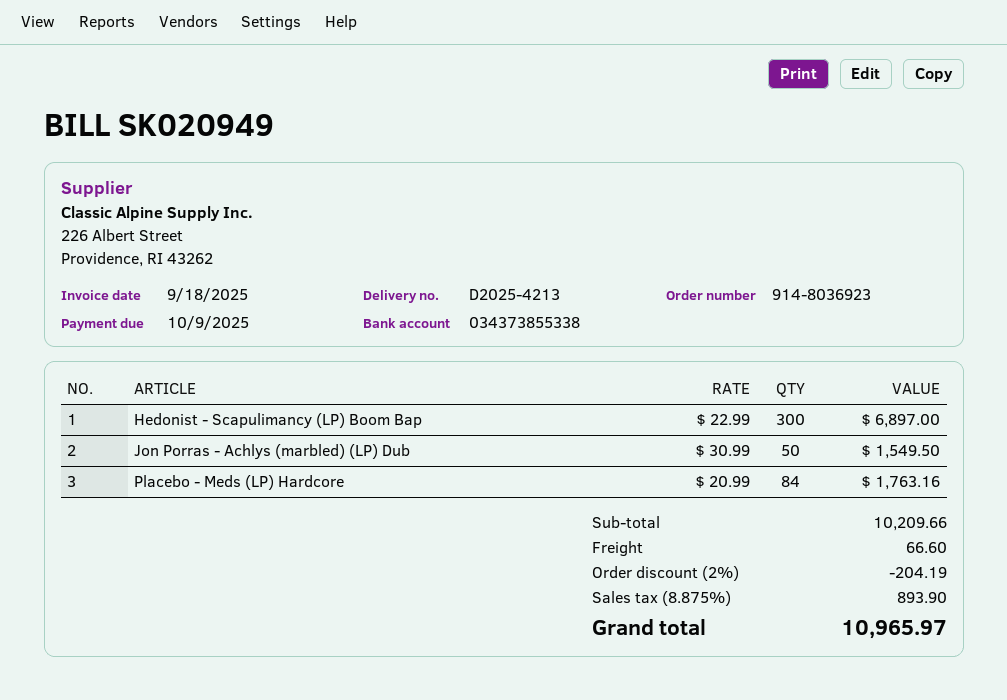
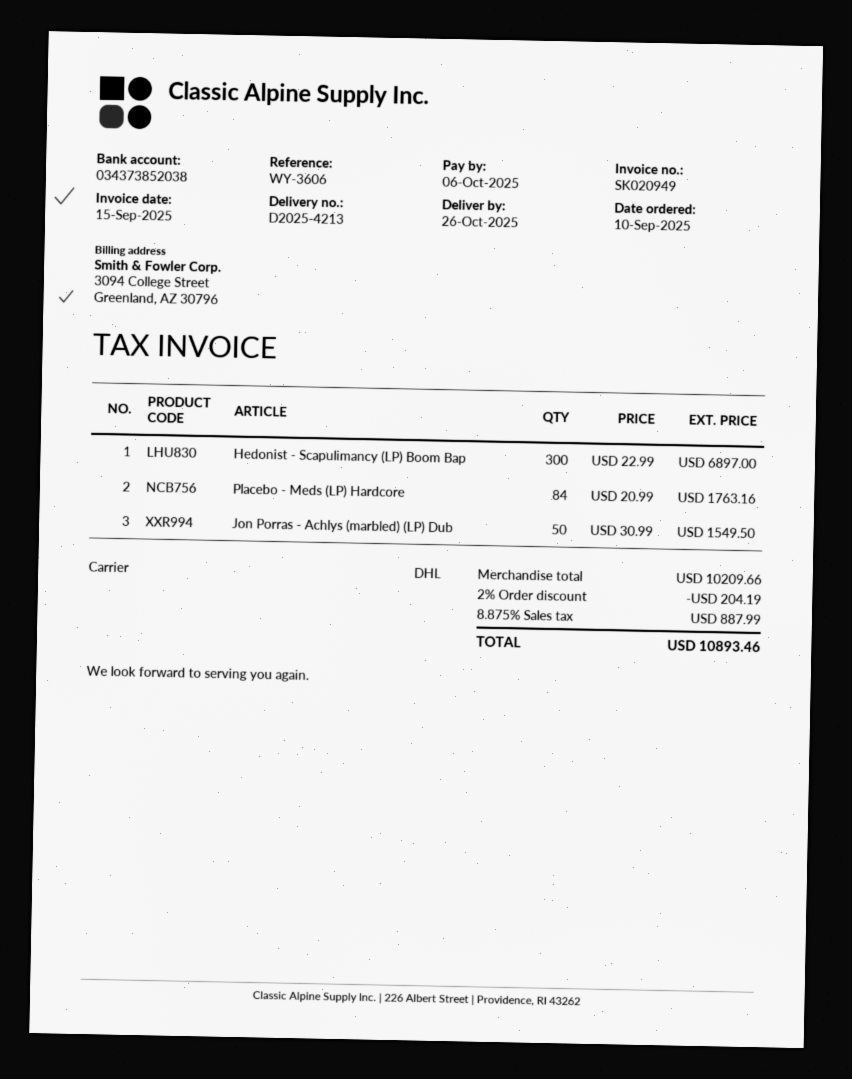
invoice date: 2025-09-18 -> 2025-09-15
due date: 2025-10-09 -> 2025-10-06
bank account: 034373855338 -> 034373852038
shipping: 66.60 -> none
tax: 8.875% = 893.90 -> 8.875% = 887.99
total: 10965.97 -> 10893.46

